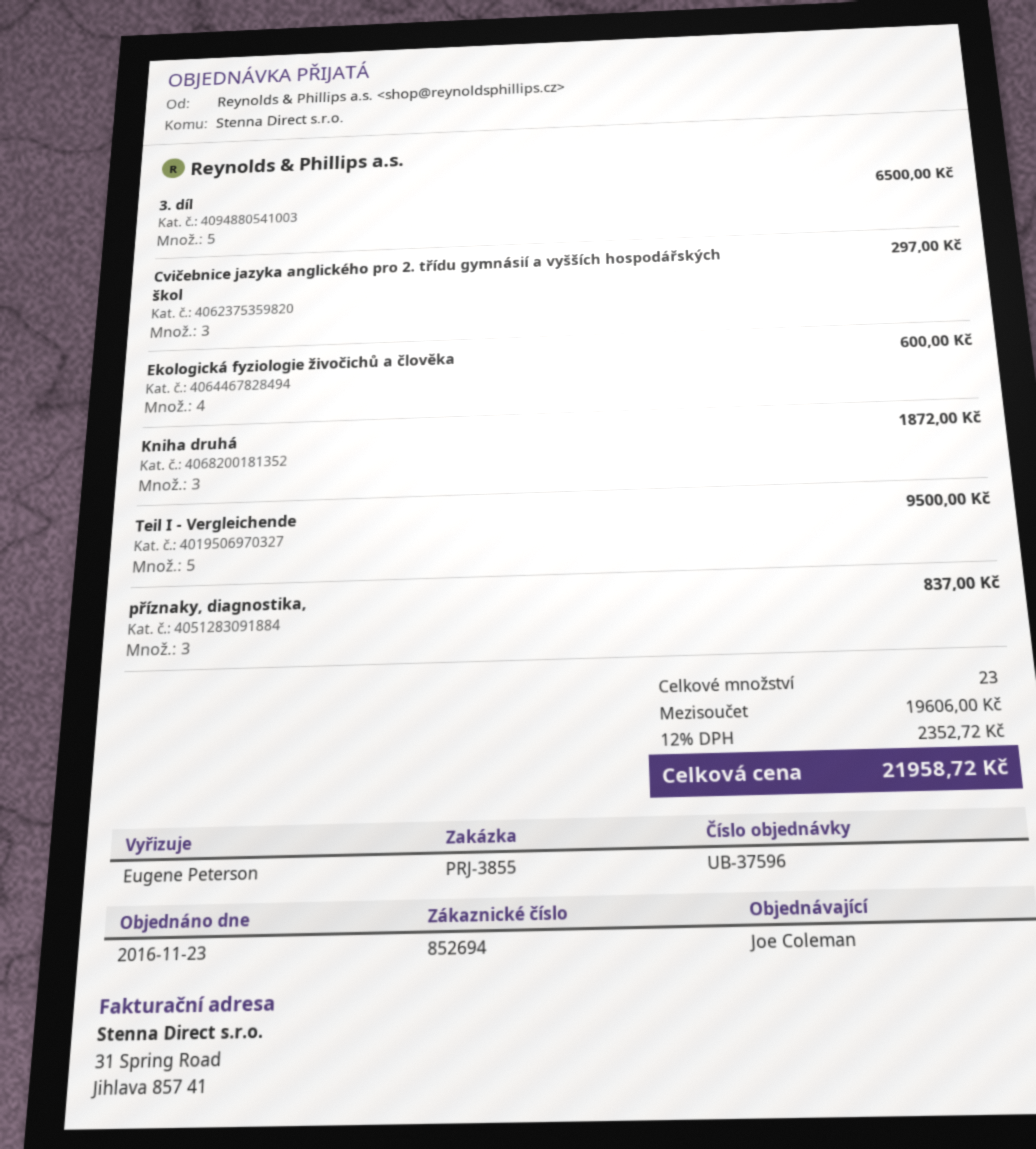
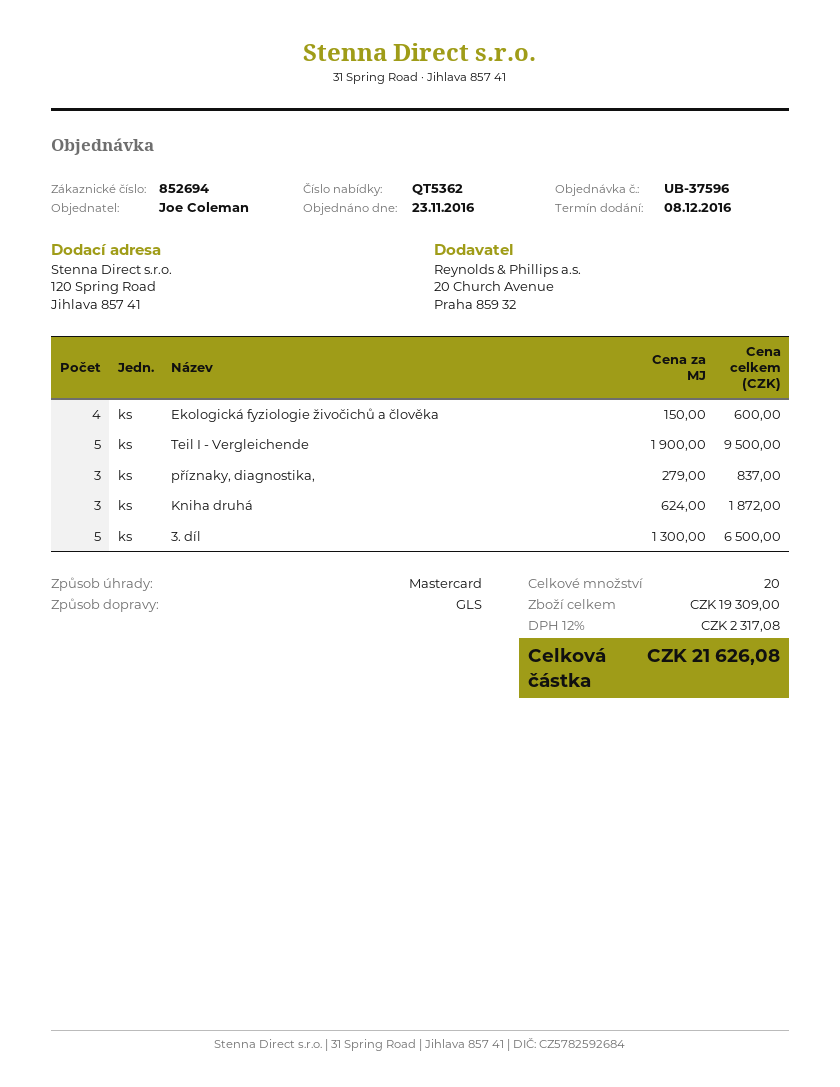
Cvičebnice jazyka anglického pro 2. třídu gymnásií a vyšších hospodářských škol: 3 for 297.00 -> none
total quantity: 23 -> 20
subtotal: 19606.00 -> 19309.00
tax: 12% = 2352.72 -> 12% = 2317.08
total: 21958.72 -> 21626.08

